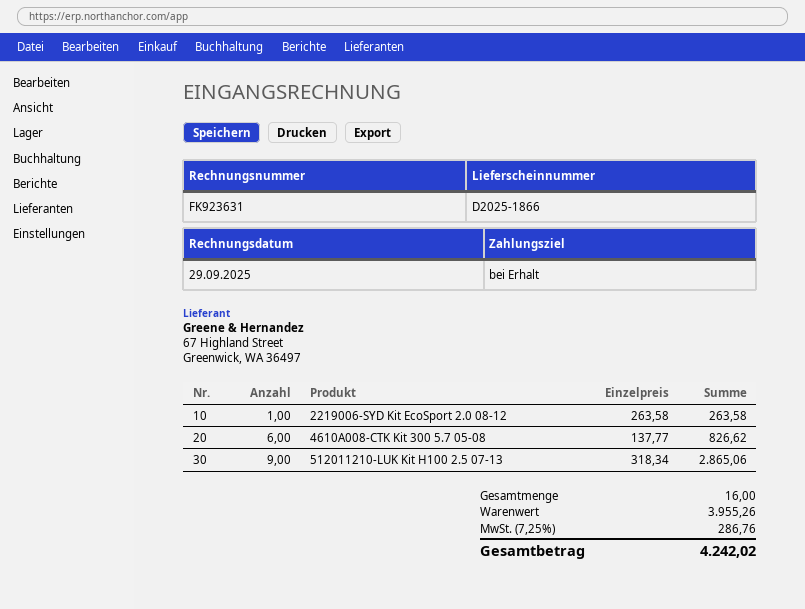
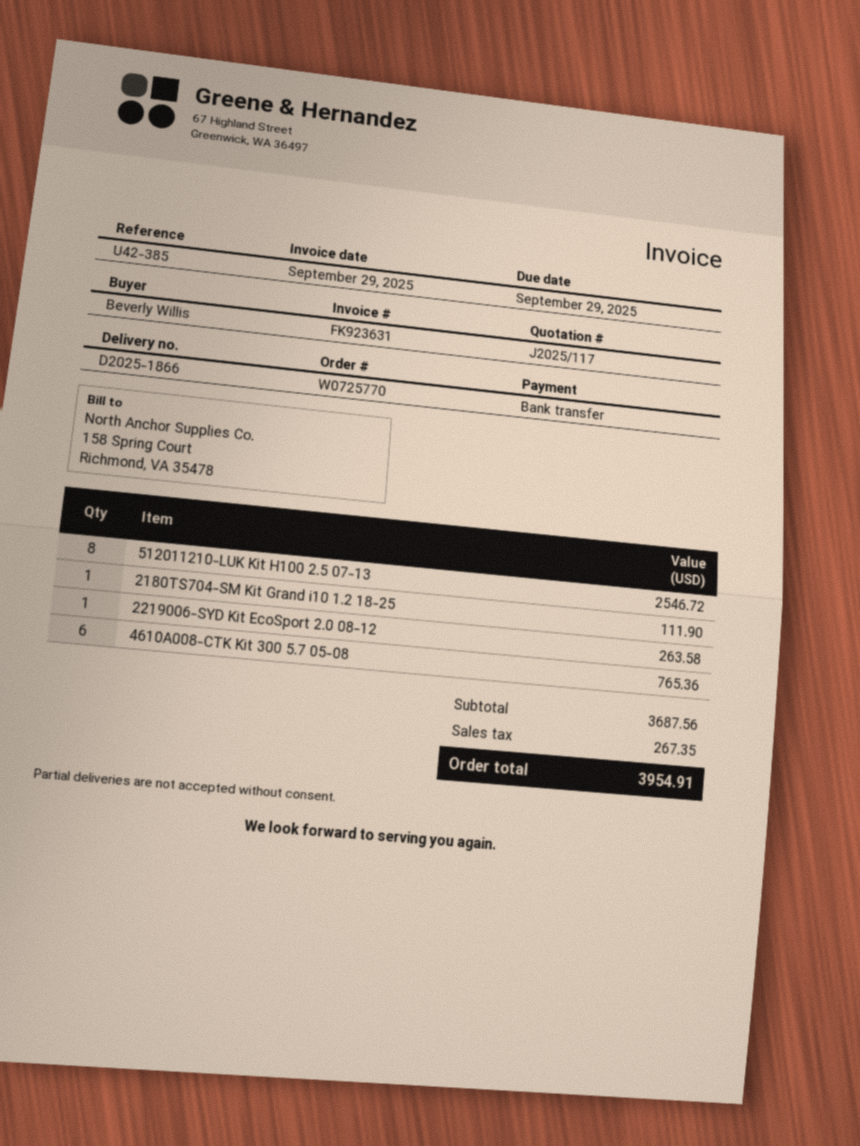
4610A008-CTK Kit 300 5.7 05-08: 6 for 826.62 -> 6 for 765.36
512011210-LUK Kit H100 2.5 07-13: 9 for 2865.06 -> 8 for 2546.72
2180TS704-SM Kit Grand i10 1.2 18-25: none -> 1 for 111.90
subtotal: 3955.26 -> 3687.56
tax: 286.76 -> 267.35
total: 4242.02 -> 3954.91

